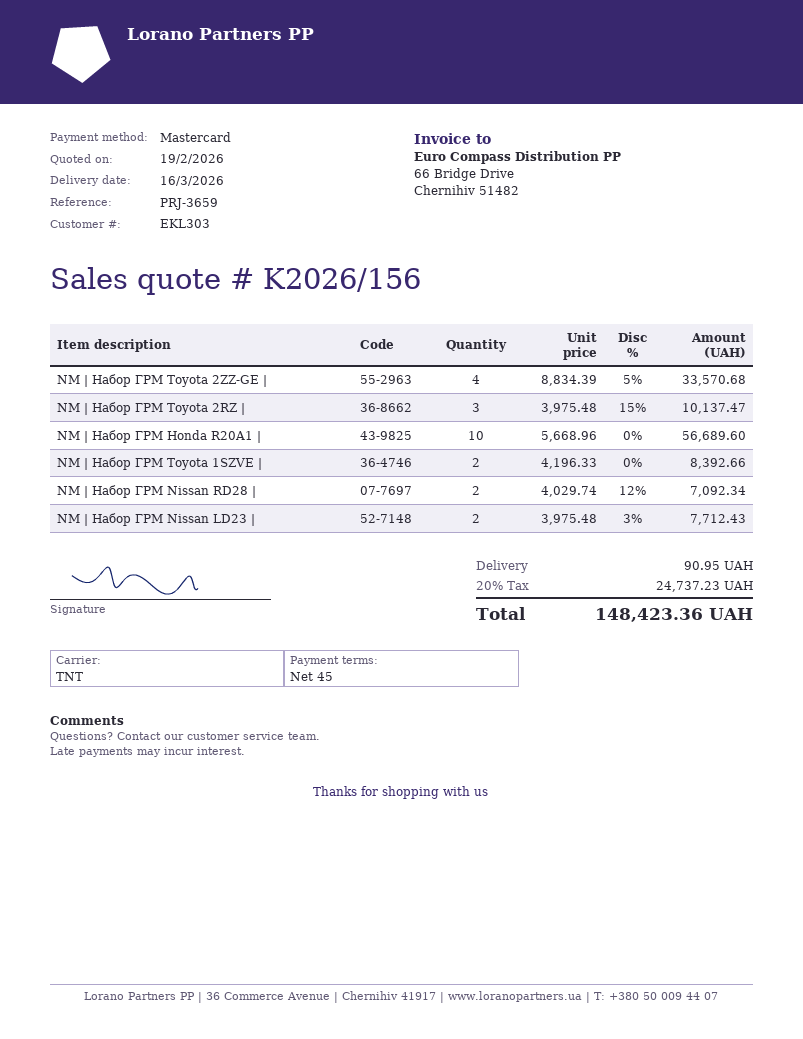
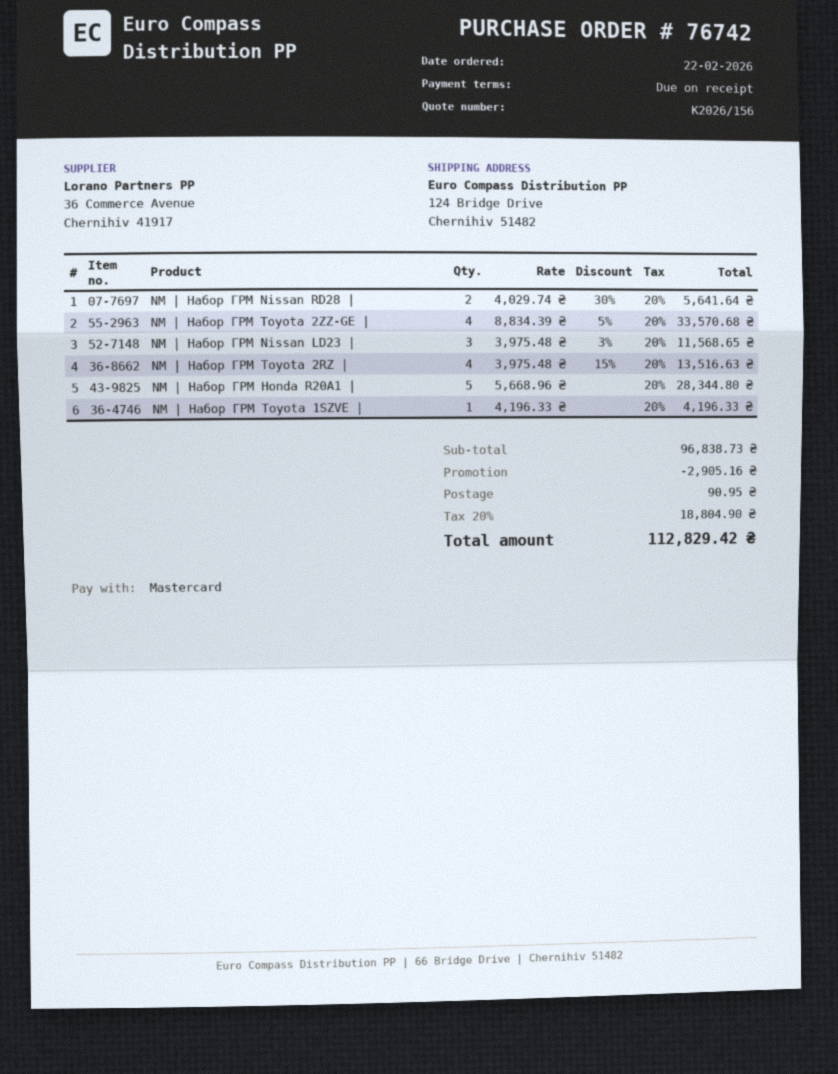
payment terms: 45 days -> on receipt
NM | Набор ГРМ Toyota 2RZ |: 3 x 3975.48 - 15% = 10137.47 -> 4 x 3975.48 - 15% = 13516.63
NM | Набор ГРМ Honda R20A1 |: 10 x 5668.96 = 56689.60 -> 5 x 5668.96 = 28344.80
NM | Набор ГРМ Toyota 1SZVE |: 2 x 4196.33 = 8392.66 -> 1 x 4196.33 = 4196.33
NM | Набор ГРМ Nissan RD28 |: 2 x 4029.74 - 12% = 7092.34 -> 2 x 4029.74 - 30% = 5641.64
NM | Набор ГРМ Nissan LD23 |: 2 x 3975.48 - 3% = 7712.43 -> 3 x 3975.48 - 3% = 11568.65
discount: none -> 2905.16
tax: 20% = 24737.23 -> 20% = 18804.90
total: 148423.36 -> 112829.42

